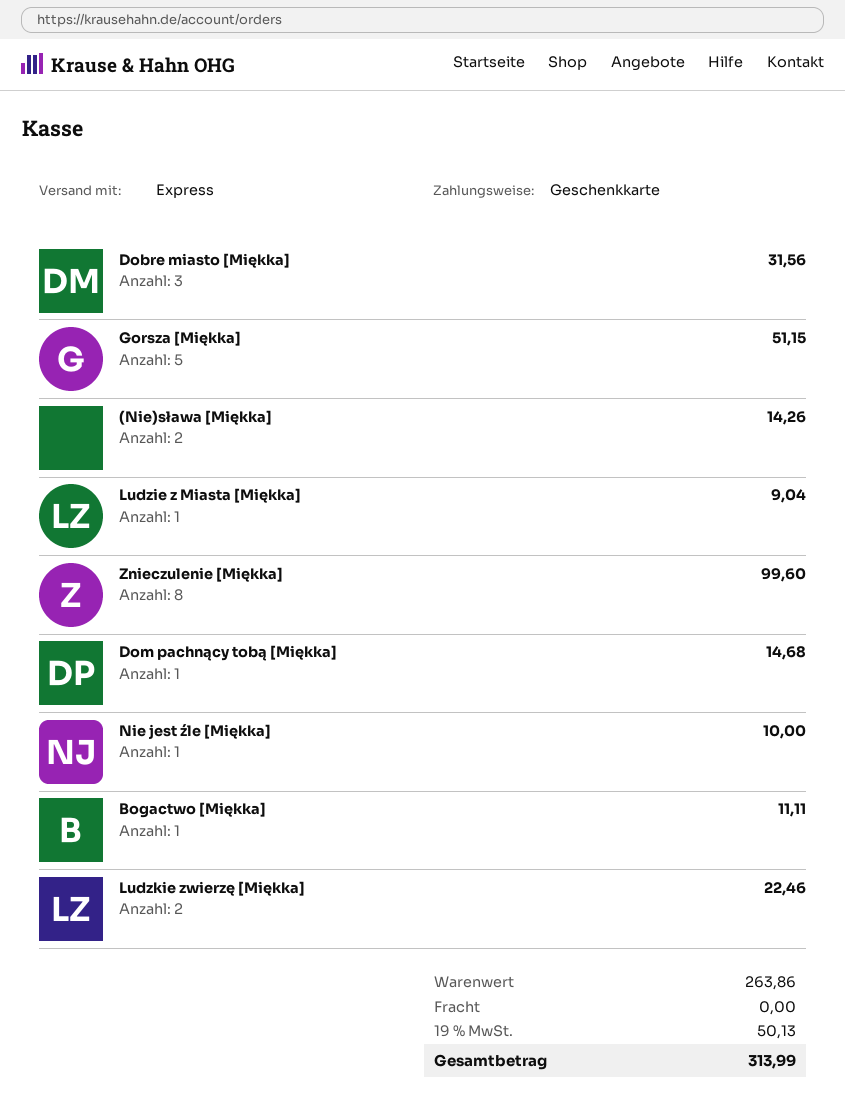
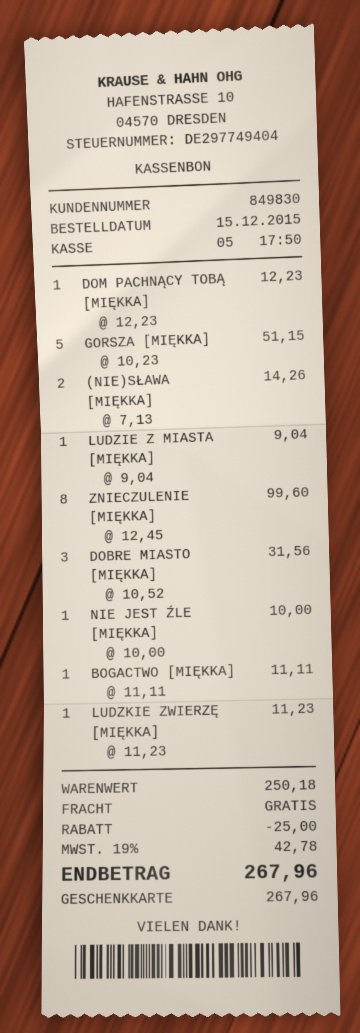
Dom pachnący tobą [Miękka]: 1 for 14.68 -> 1 for 12.23
Ludzkie zwierzę [Miękka]: 2 for 22.46 -> 1 for 11.23
subtotal: 263.86 -> 250.18
discount: none -> 25.00
tax: 19% = 50.13 -> 19% = 42.78
total: 313.99 -> 267.96

